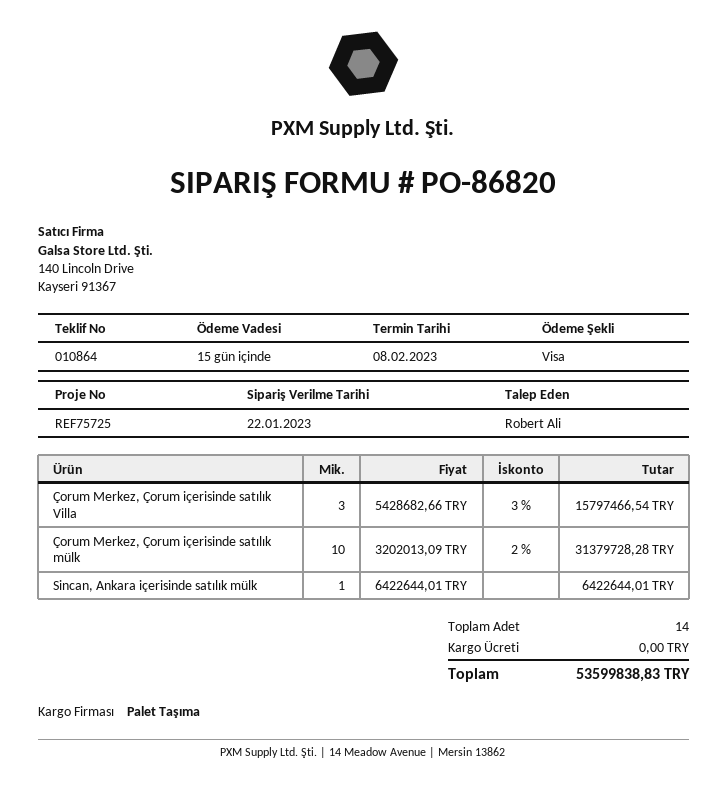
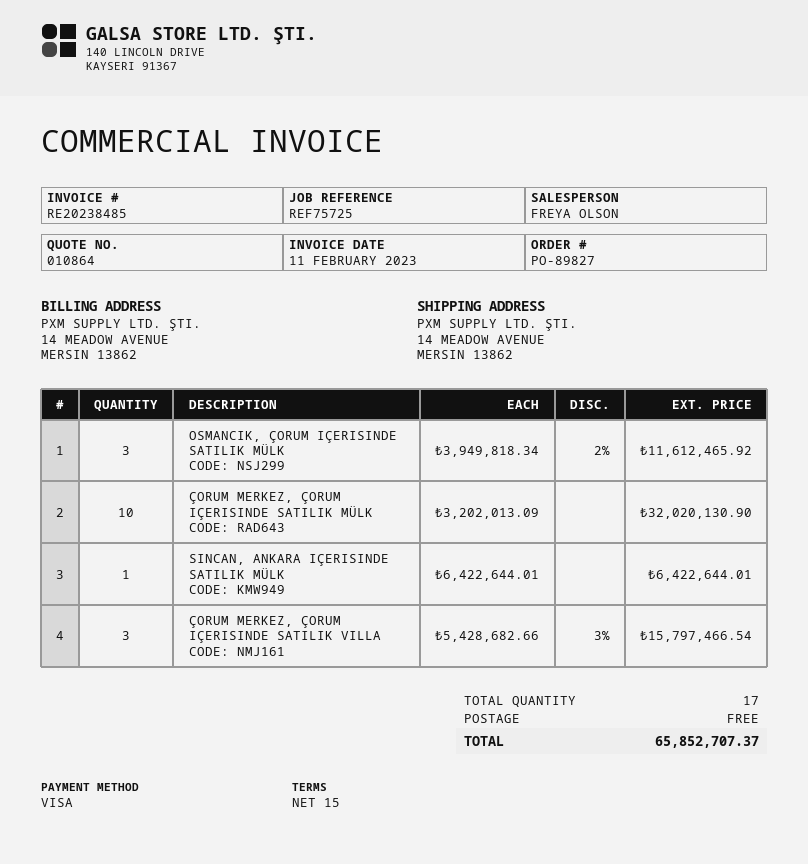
order number: PO-86820 -> PO-89827
Çorum Merkez, Çorum içerisinde satılık mülk: 10 x 3202013.09 - 2% = 31379728.28 -> 10 x 3202013.09 = 32020130.90
OSMANCIK, ÇORUM IÇERISINDE SATILIK MÜLK: none -> 3 x 3949818.34 - 2% = 11612465.92
total quantity: 14 -> 17
total: 53599838.83 -> 65852707.37

